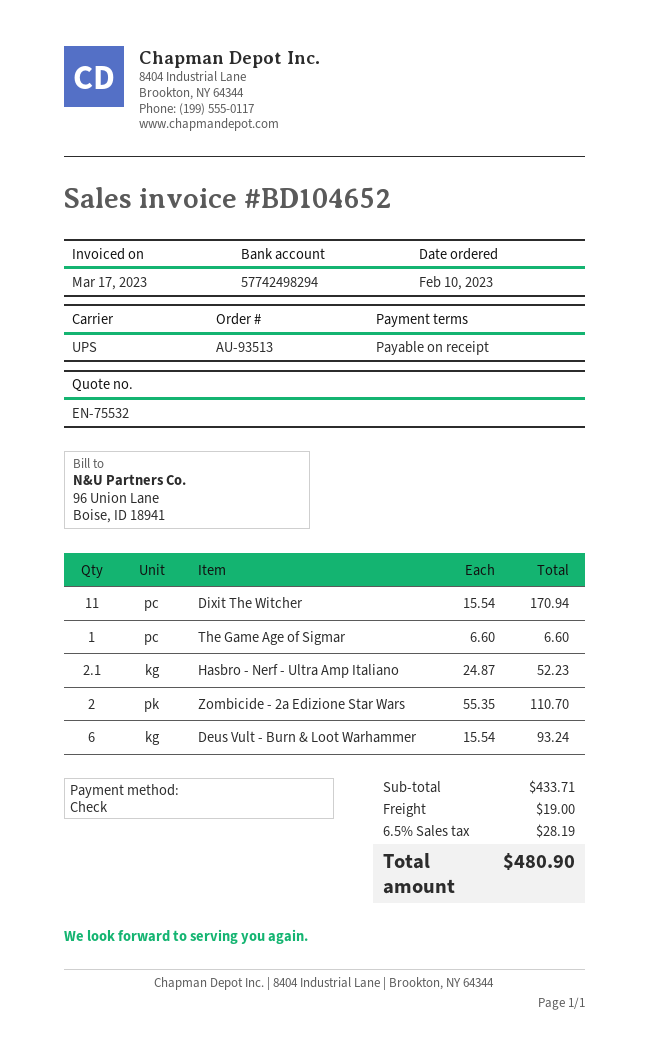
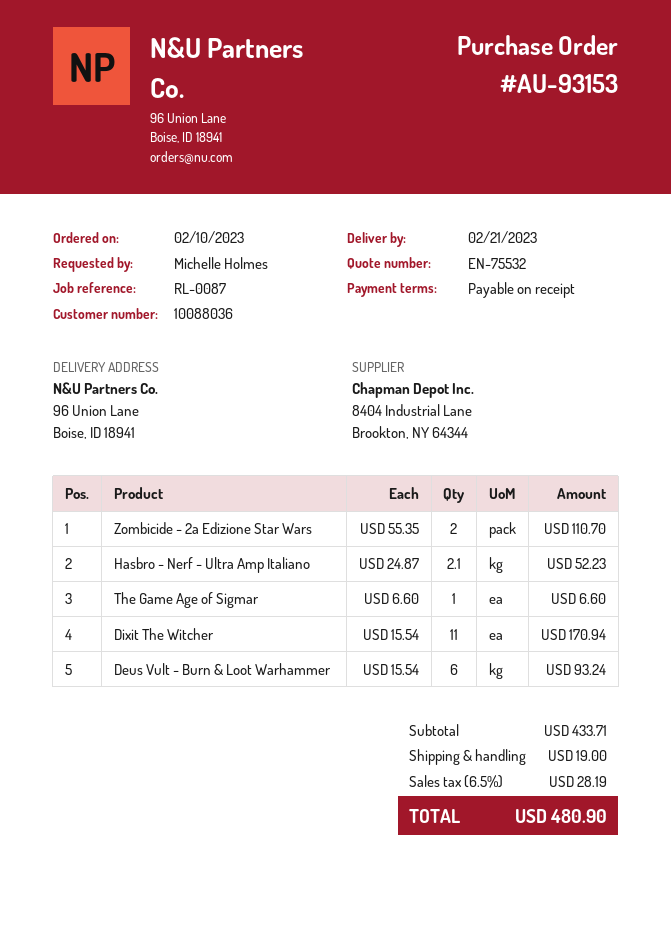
order number: AU-93513 -> AU-93153

